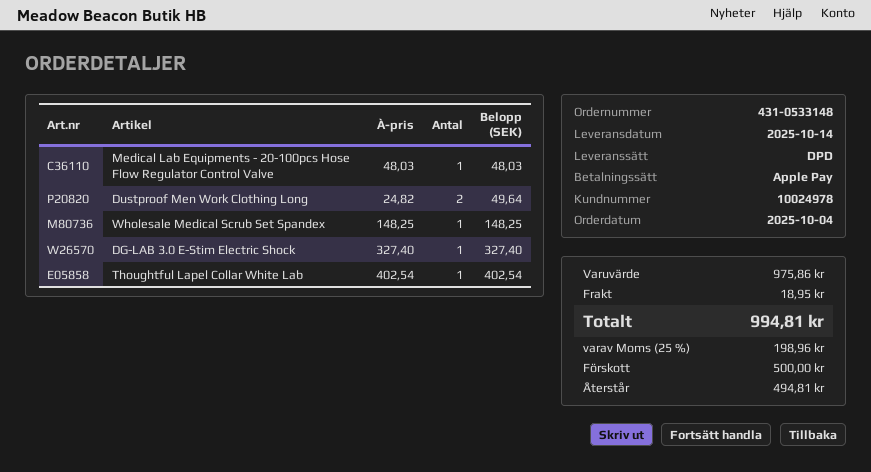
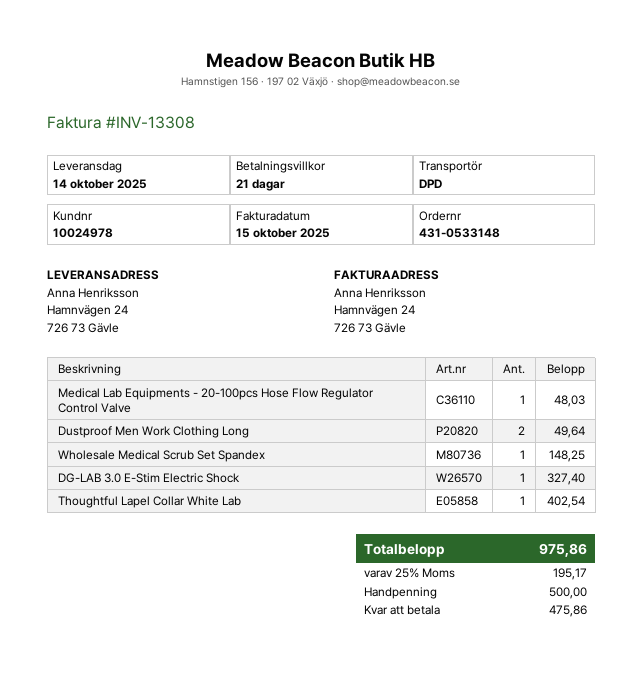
shipping: 18.95 -> none
tax: 25% = 198.96 -> 25% = 195.17
total: 994.81 -> 975.86
balance: 494.81 -> 475.86

